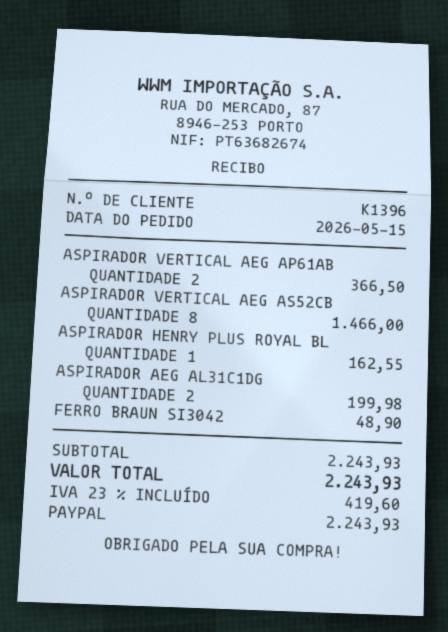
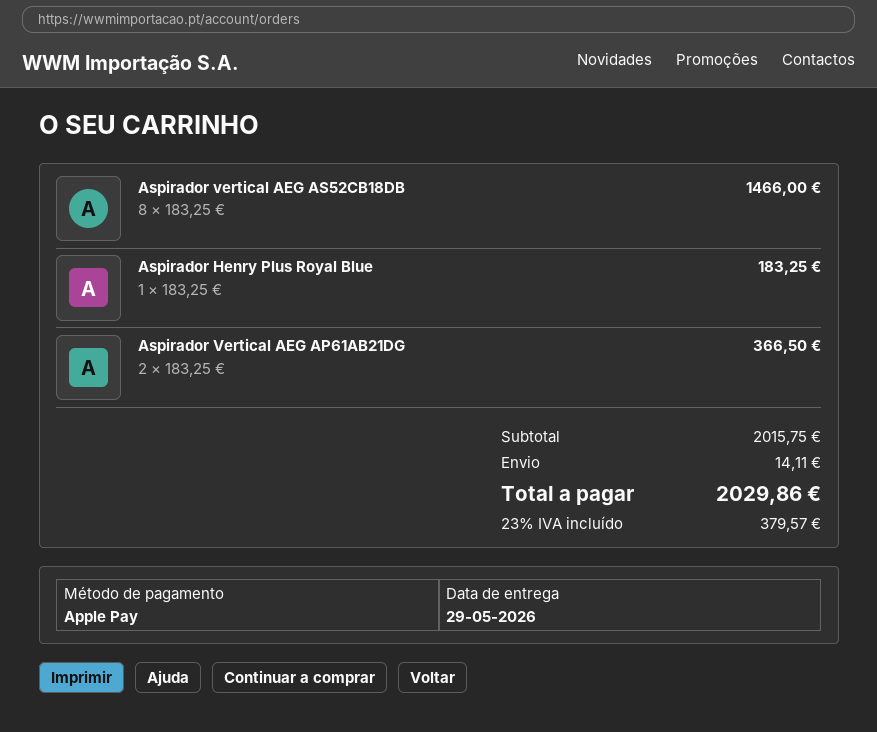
payment method: PayPal -> Apple Pay
ASPIRADOR HENRY PLUS ROYAL BL: 1 for 162.55 -> 1 for 183.25
ASPIRADOR AEG AL31C1DG: 2 for 199.98 -> none
FERRO BRAUN SI3042: 1 for 48.90 -> none
subtotal: 2243.93 -> 2015.75
shipping: none -> 14.11
tax: 23% = 419.60 -> 23% = 379.57
total: 2243.93 -> 2029.86

